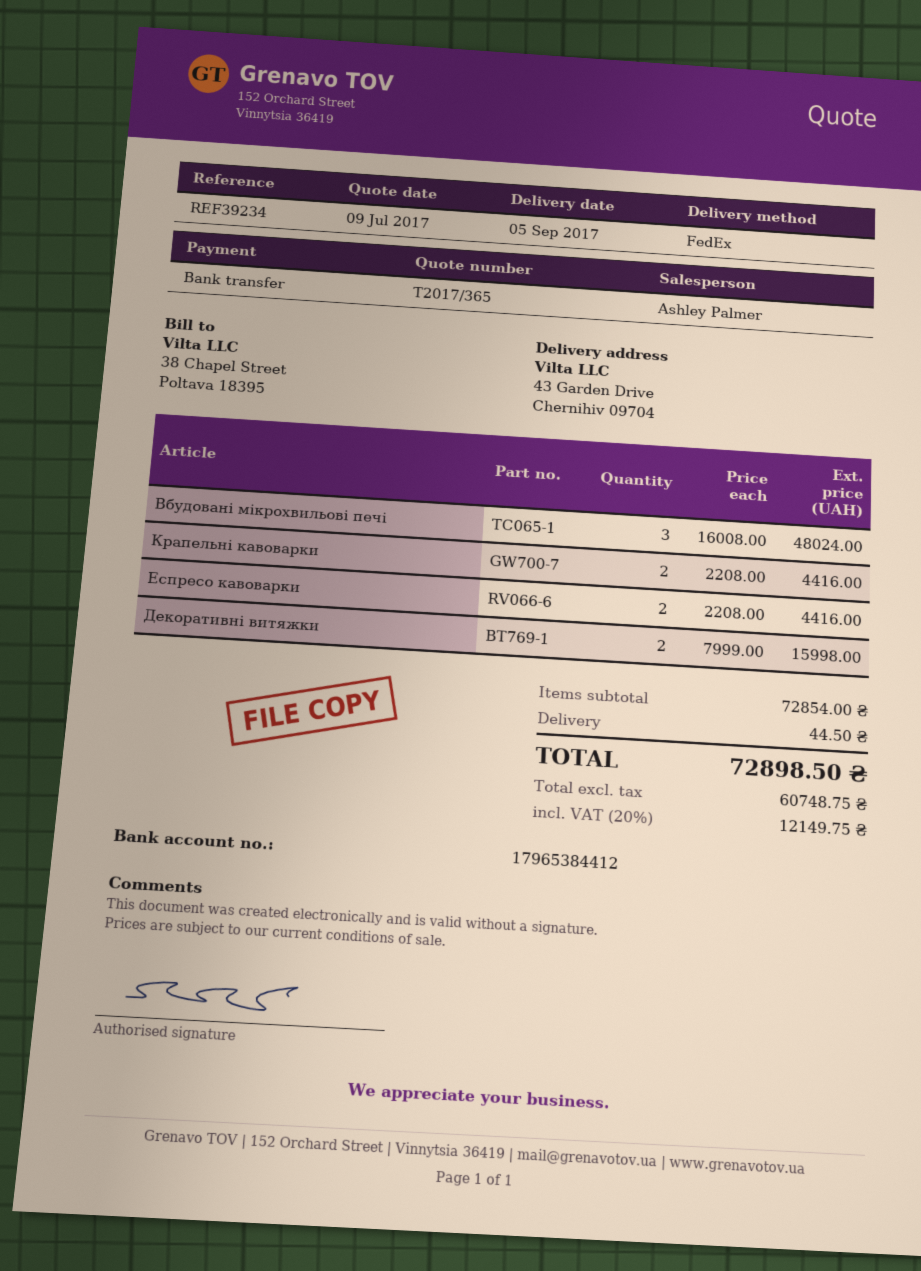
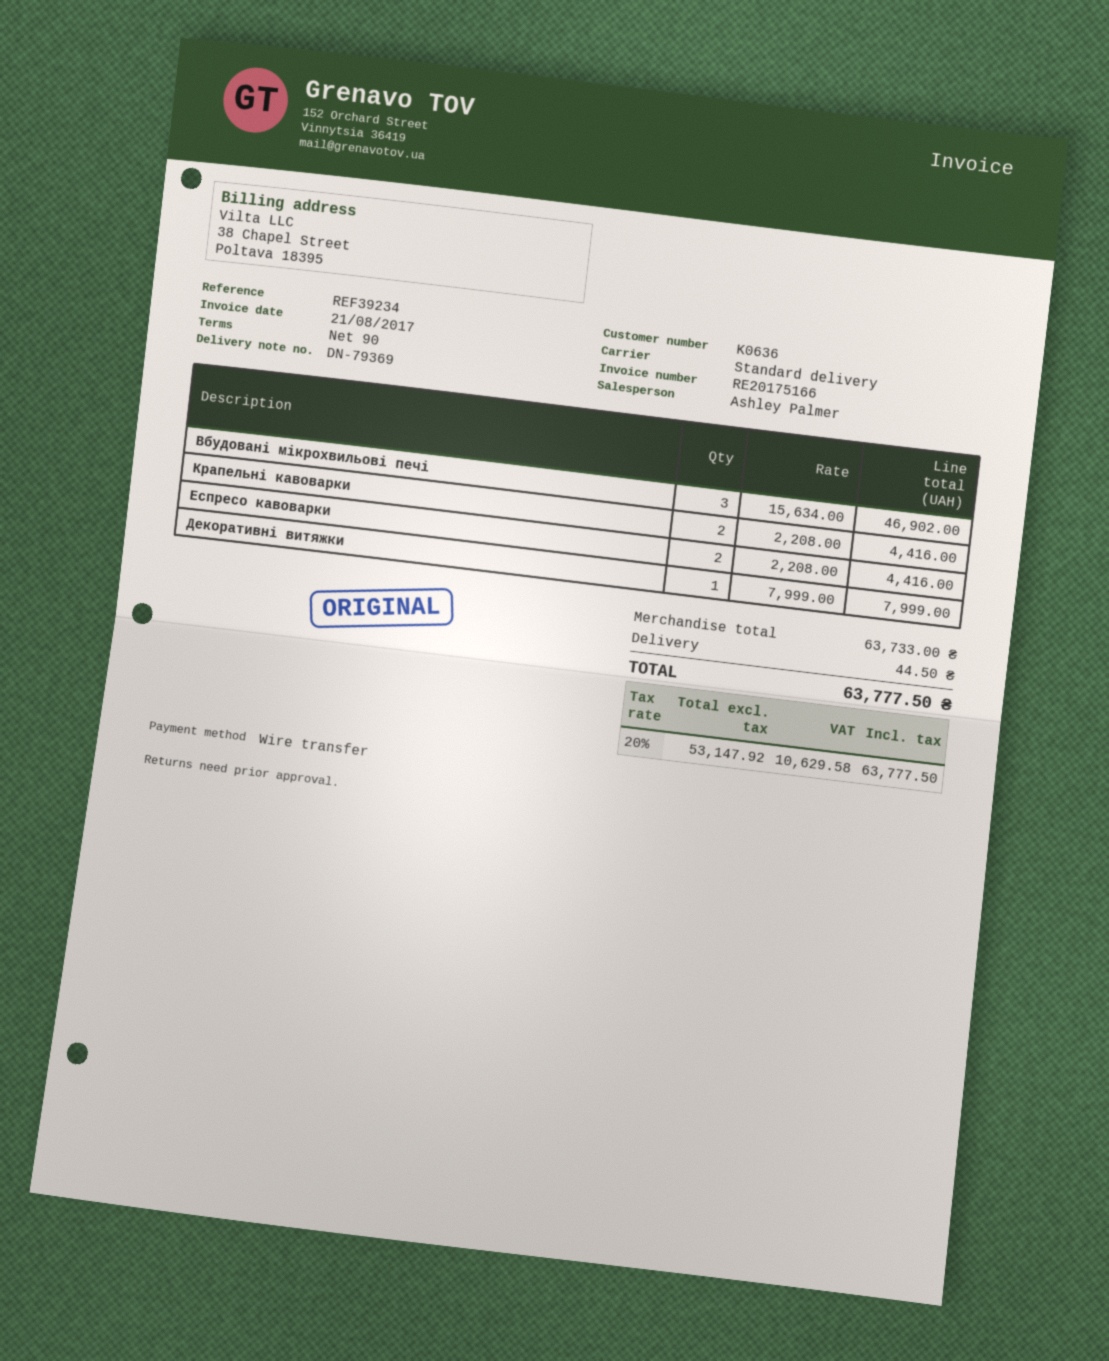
shipping method: FedEx -> standard
Вбудовані мікрохвильові печі: 3 x 16008.00 = 48024.00 -> 3 x 15634.00 = 46902.00
Декоративні витяжки: 2 x 7999.00 = 15998.00 -> 1 x 7999.00 = 7999.00
subtotal: 72854.00 -> 63733.00
net: 60748.75 -> 53147.92
tax: 20% = 12149.75 -> 20% = 10629.58
total: 72898.50 -> 63777.50

